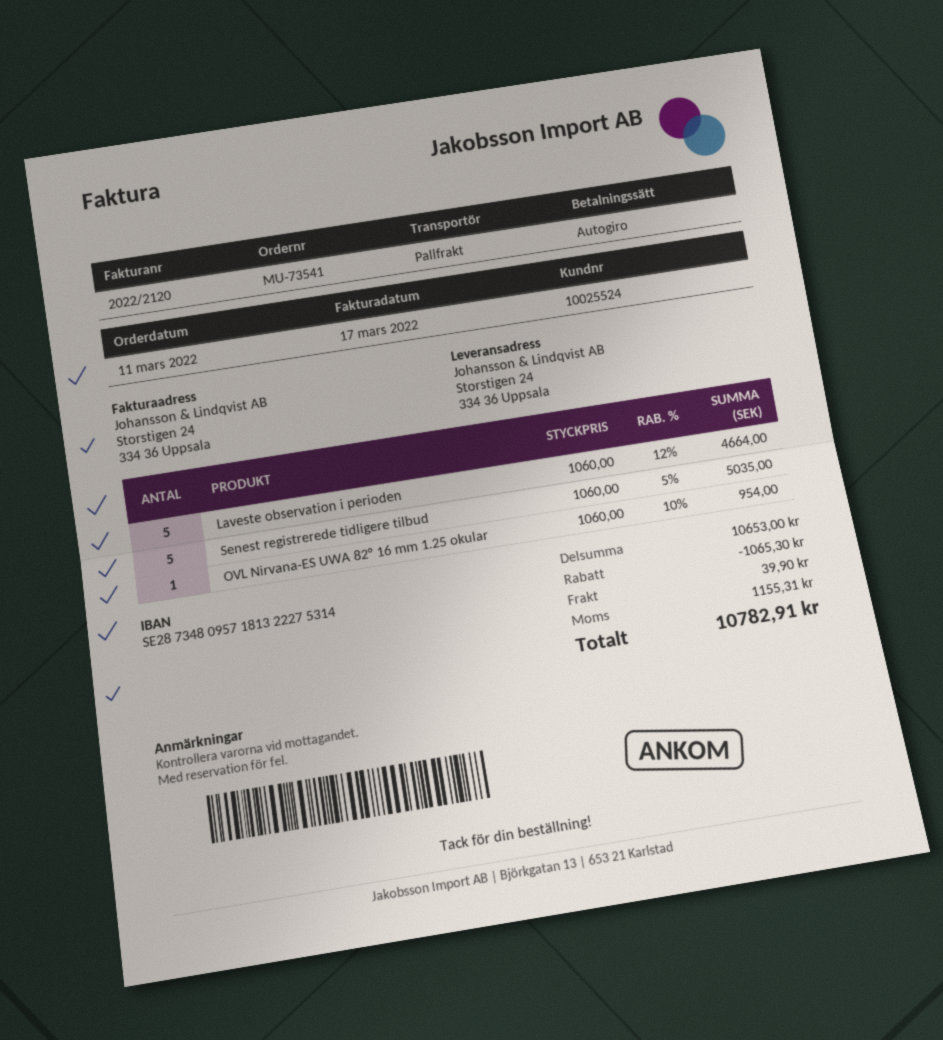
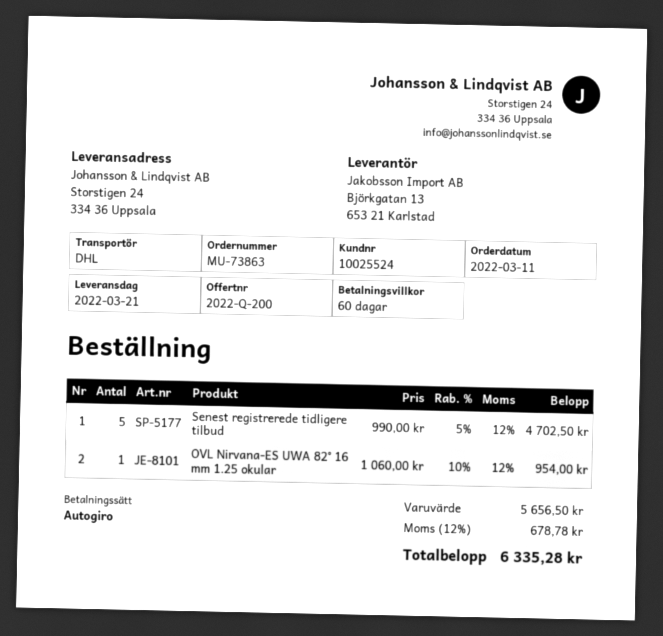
order number: MU-73541 -> MU-73863
shipping method: pallet freight -> DHL
Laveste observation i perioden: 5 x 1060.00 - 12% = 4664.00 -> none
Senest registrerede tidligere tilbud: 5 x 1060.00 - 5% = 5035.00 -> 5 x 990.00 - 5% = 4702.50
subtotal: 10653.00 -> 5656.50
discount: 1065.30 -> none
shipping: 39.90 -> none
tax: 1155.31 -> 678.78
total: 10782.91 -> 6335.28

